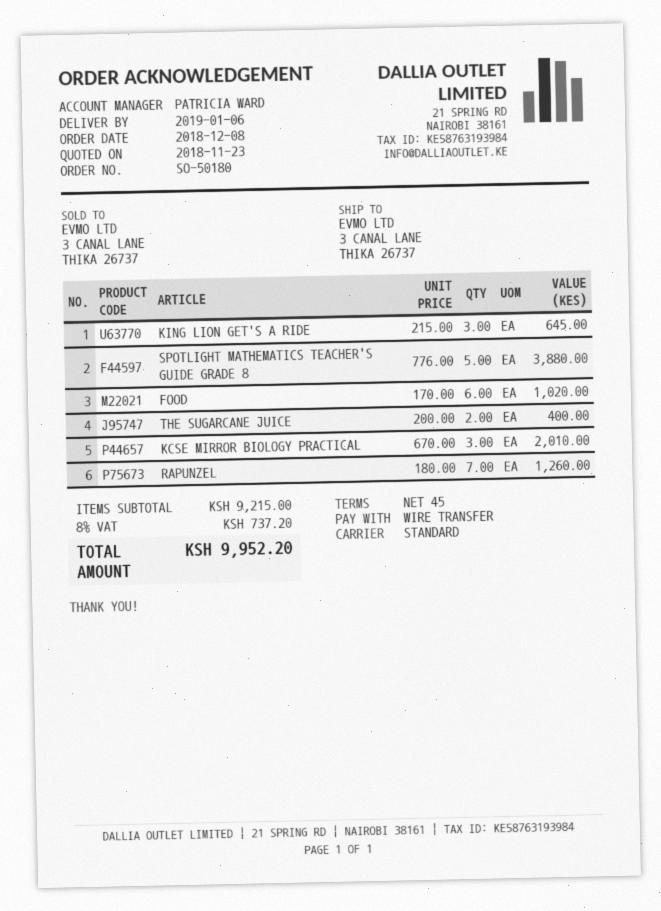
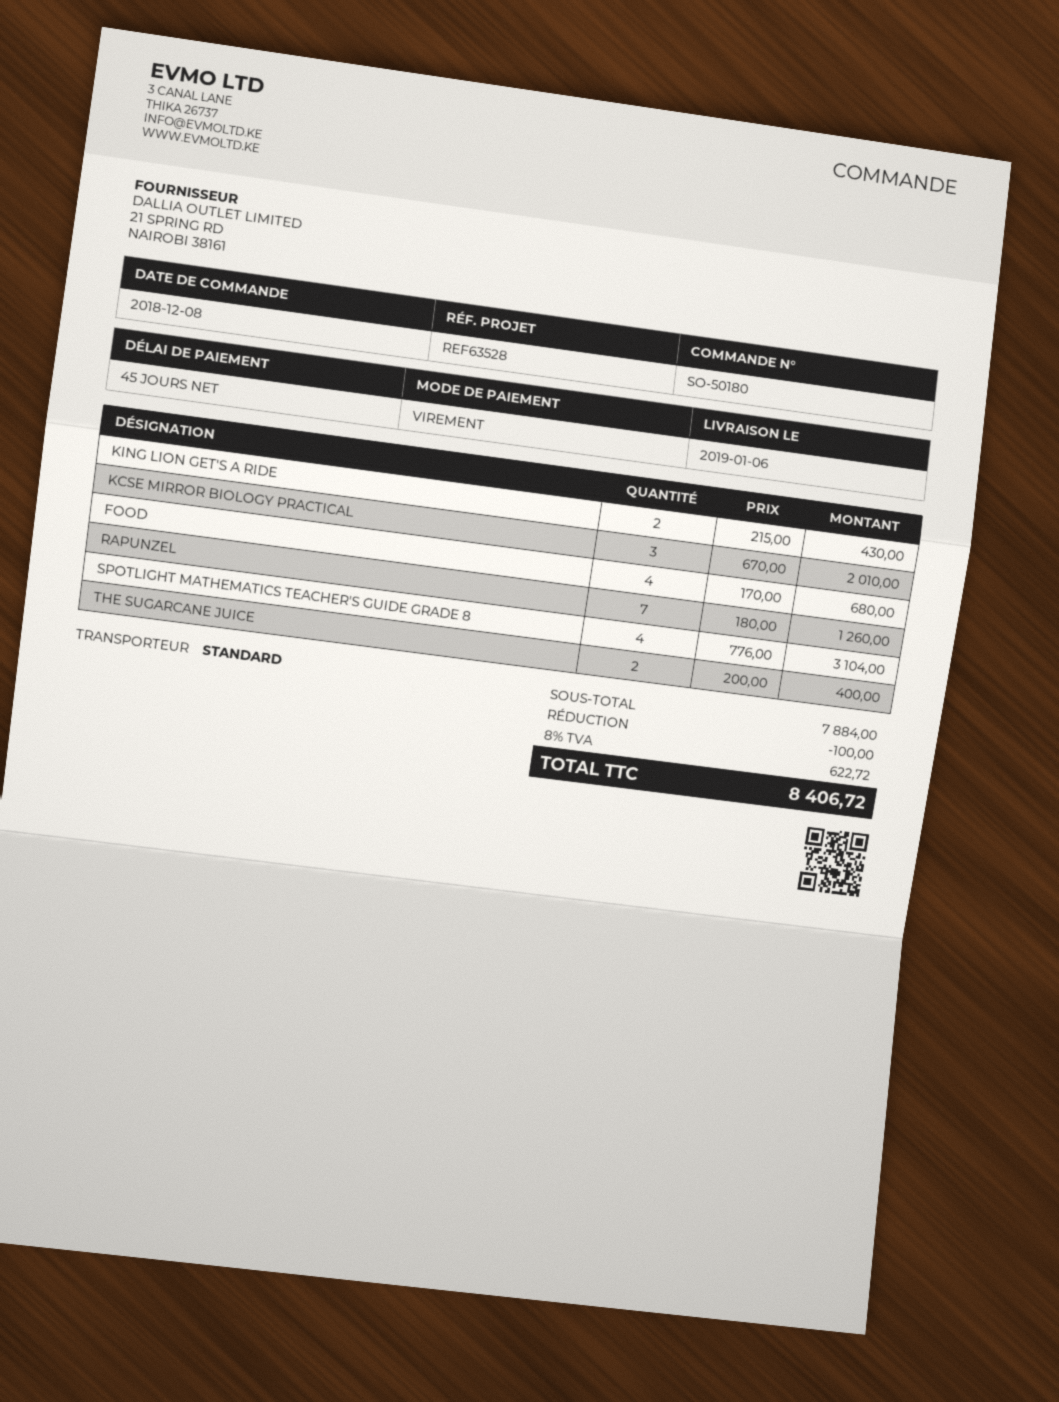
KING LION GET'S A RIDE: 3 x 215.00 = 645.00 -> 2 x 215.00 = 430.00
SPOTLIGHT MATHEMATICS TEACHER'S GUIDE GRADE 8: 5 x 776.00 = 3880.00 -> 4 x 776.00 = 3104.00
FOOD: 6 x 170.00 = 1020.00 -> 4 x 170.00 = 680.00
subtotal: 9215.00 -> 7884.00
discount: none -> 100.00
tax: 8% = 737.20 -> 8% = 622.72
total: 9952.20 -> 8406.72

